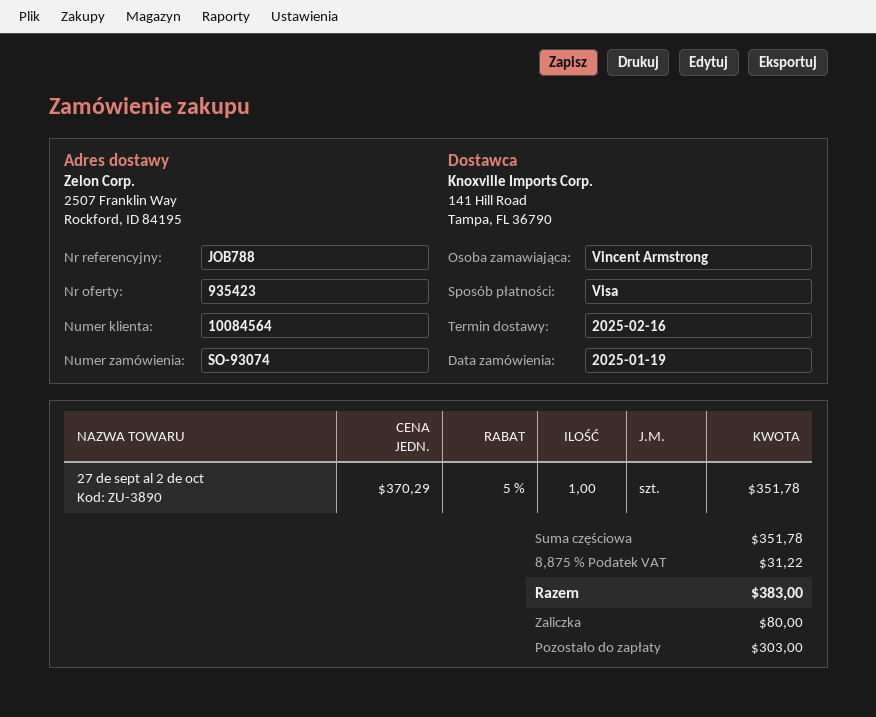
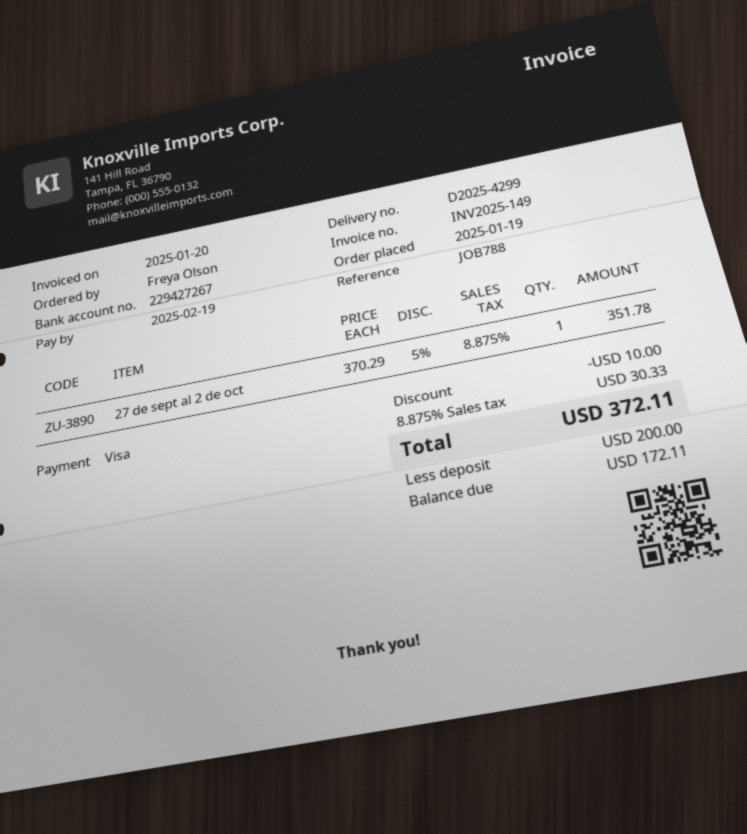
ordered by: Vincent Armstrong -> Freya Olson
discount: none -> 10.00
tax: 8.875% = 31.22 -> 8.875% = 30.33
total: 383.00 -> 372.11
deposit: 80.00 -> 200.00
balance: 303.00 -> 172.11

